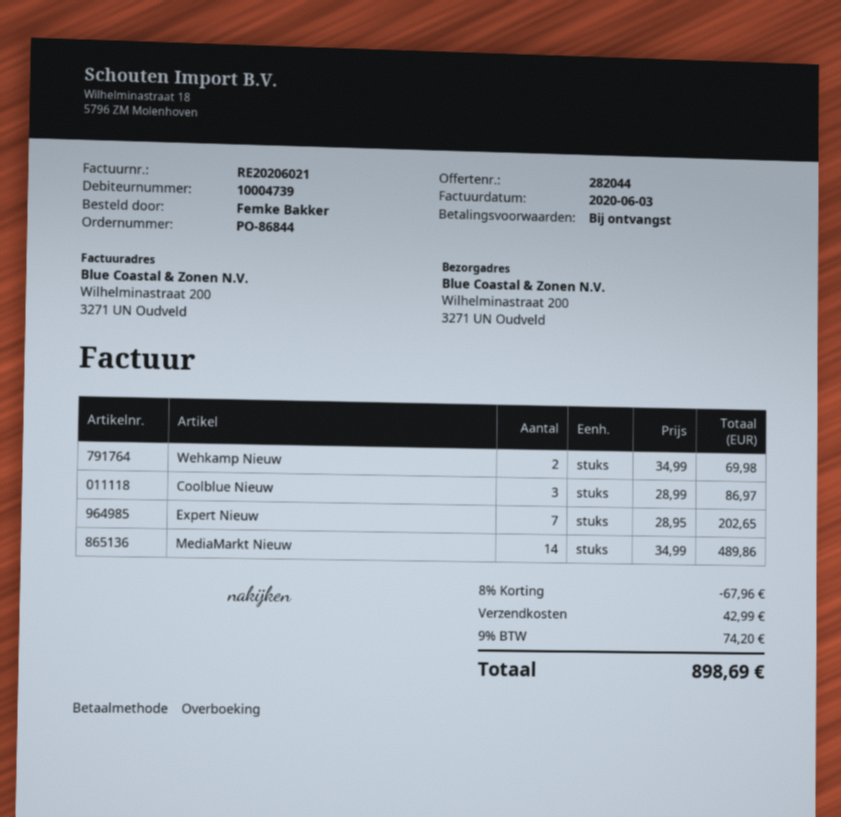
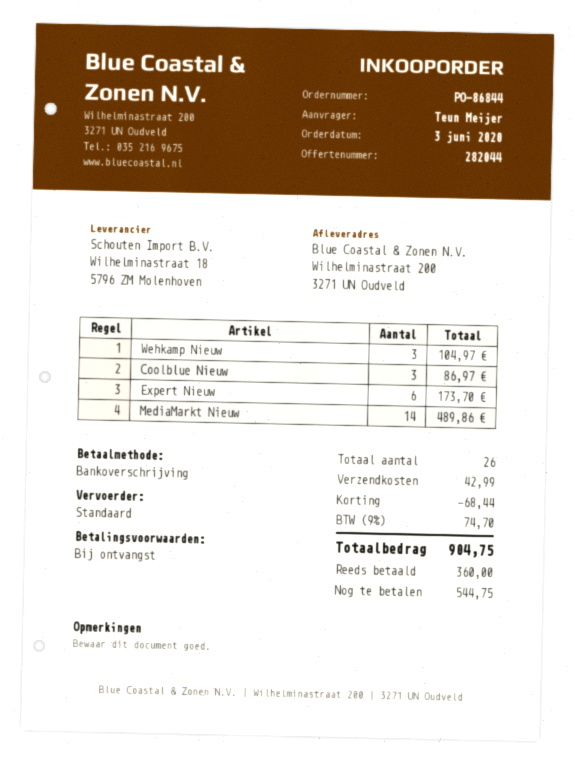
ordered by: Femke Bakker -> Teun Meijer
Wehkamp Nieuw: 2 for 69.98 -> 3 for 104.97
Expert Nieuw: 7 for 202.65 -> 6 for 173.70
discount: 67.96 -> 68.44
tax: 9% = 74.20 -> 9% = 74.70
total: 898.69 -> 904.75

